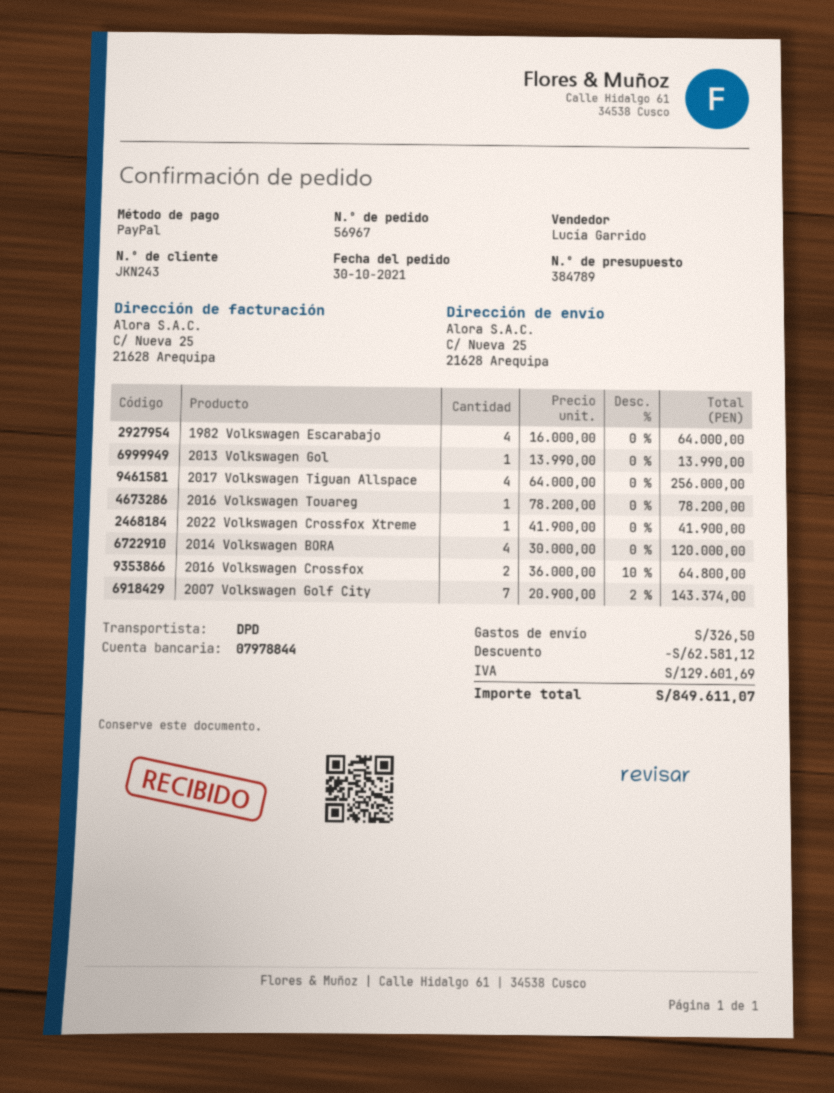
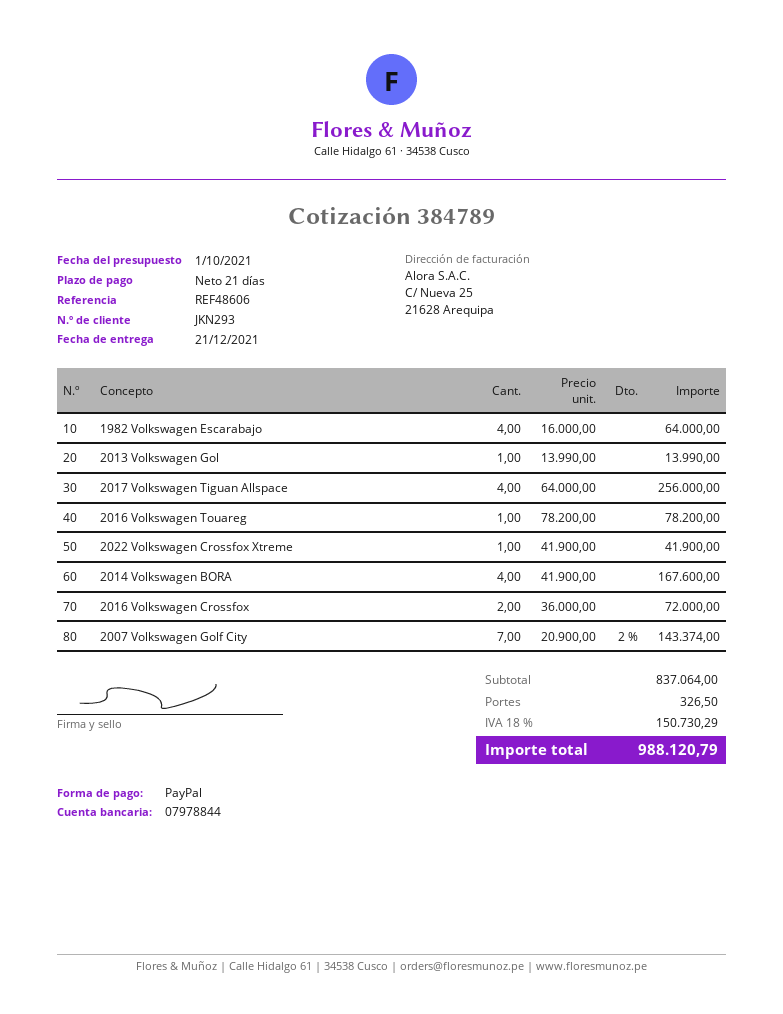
customer number: JKN243 -> JKN293
2014 Volkswagen BORA: 4 x 30000.00 = 120000.00 -> 4 x 41900.00 = 167600.00
2016 Volkswagen Crossfox: 2 x 36000.00 - 10% = 64800.00 -> 2 x 36000.00 = 72000.00
discount: 62581.12 -> none
tax: 129601.69 -> 150730.29
total: 849611.07 -> 988120.79

